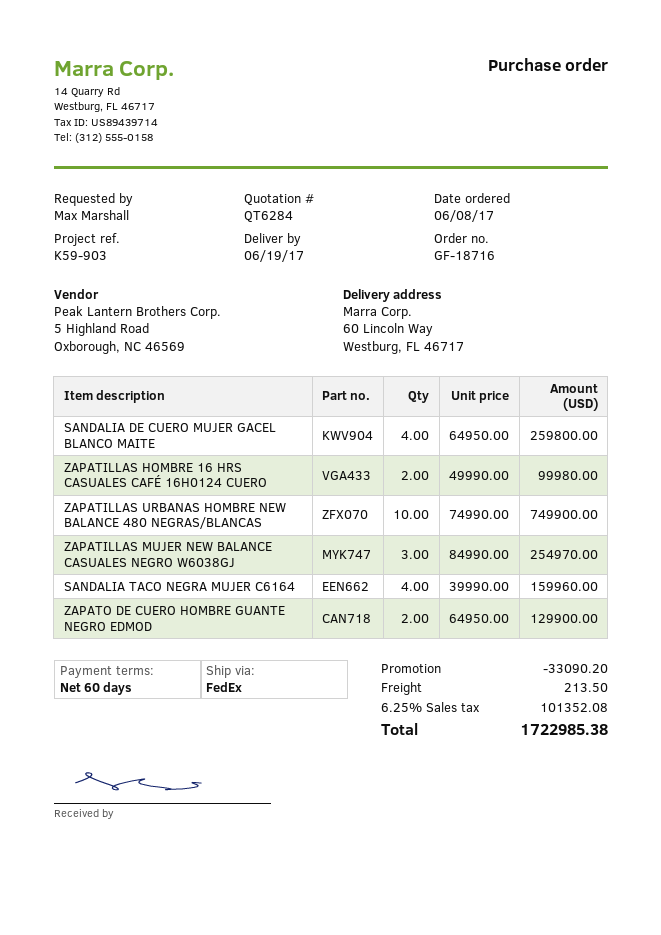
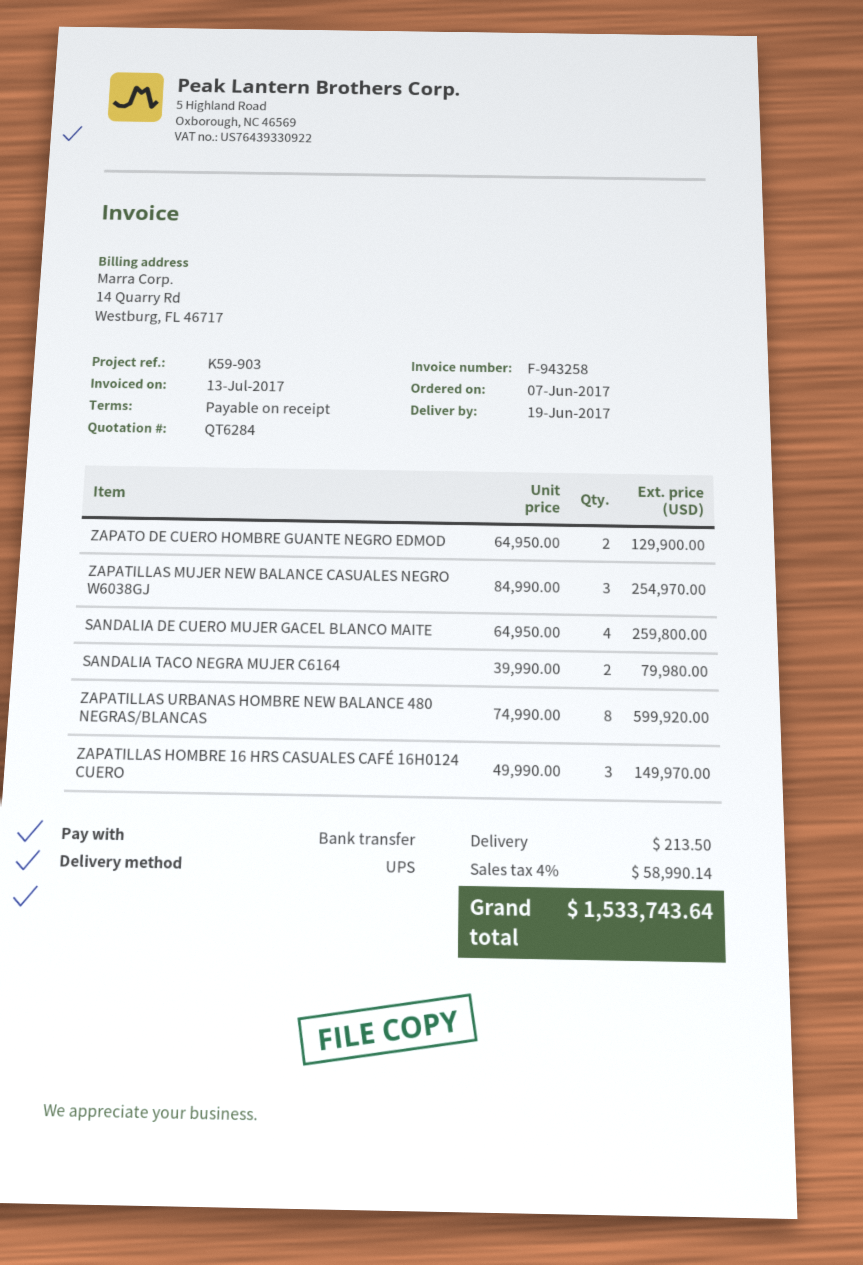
order date: 2017-06-08 -> 2017-06-07
payment terms: 60 days -> on receipt
shipping method: FedEx -> UPS
ZAPATILLAS HOMBRE 16 HRS CASUALES CAFÉ 16H0124 CUERO: 2 x 49990.00 = 99980.00 -> 3 x 49990.00 = 149970.00
ZAPATILLAS URBANAS HOMBRE NEW BALANCE 480 NEGRAS/BLANCAS: 10 x 74990.00 = 749900.00 -> 8 x 74990.00 = 599920.00
SANDALIA TACO NEGRA MUJER C6164: 4 x 39990.00 = 159960.00 -> 2 x 39990.00 = 79980.00
discount: 33090.20 -> none
tax: 6.25% = 101352.08 -> 4% = 58990.14
total: 1722985.38 -> 1533743.64

